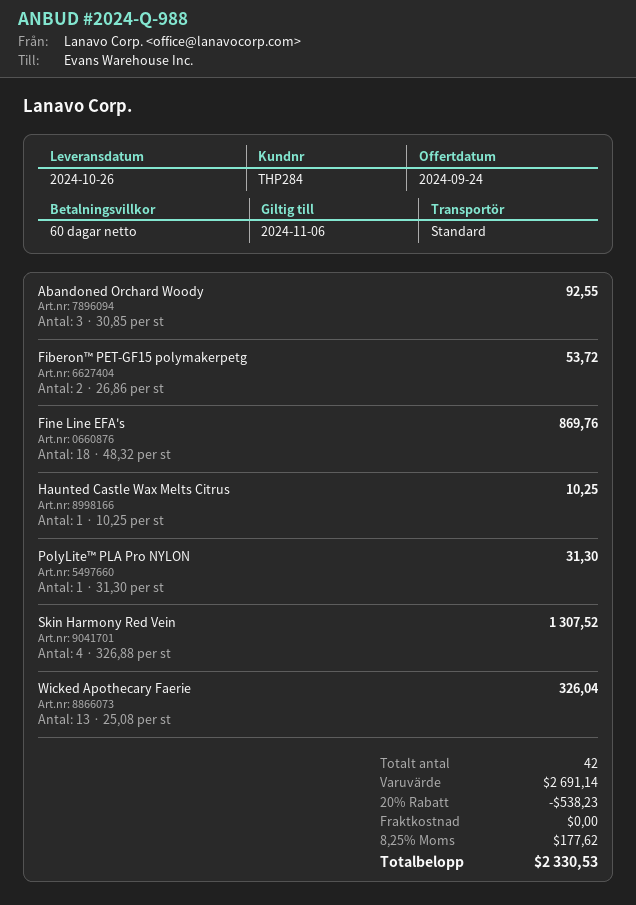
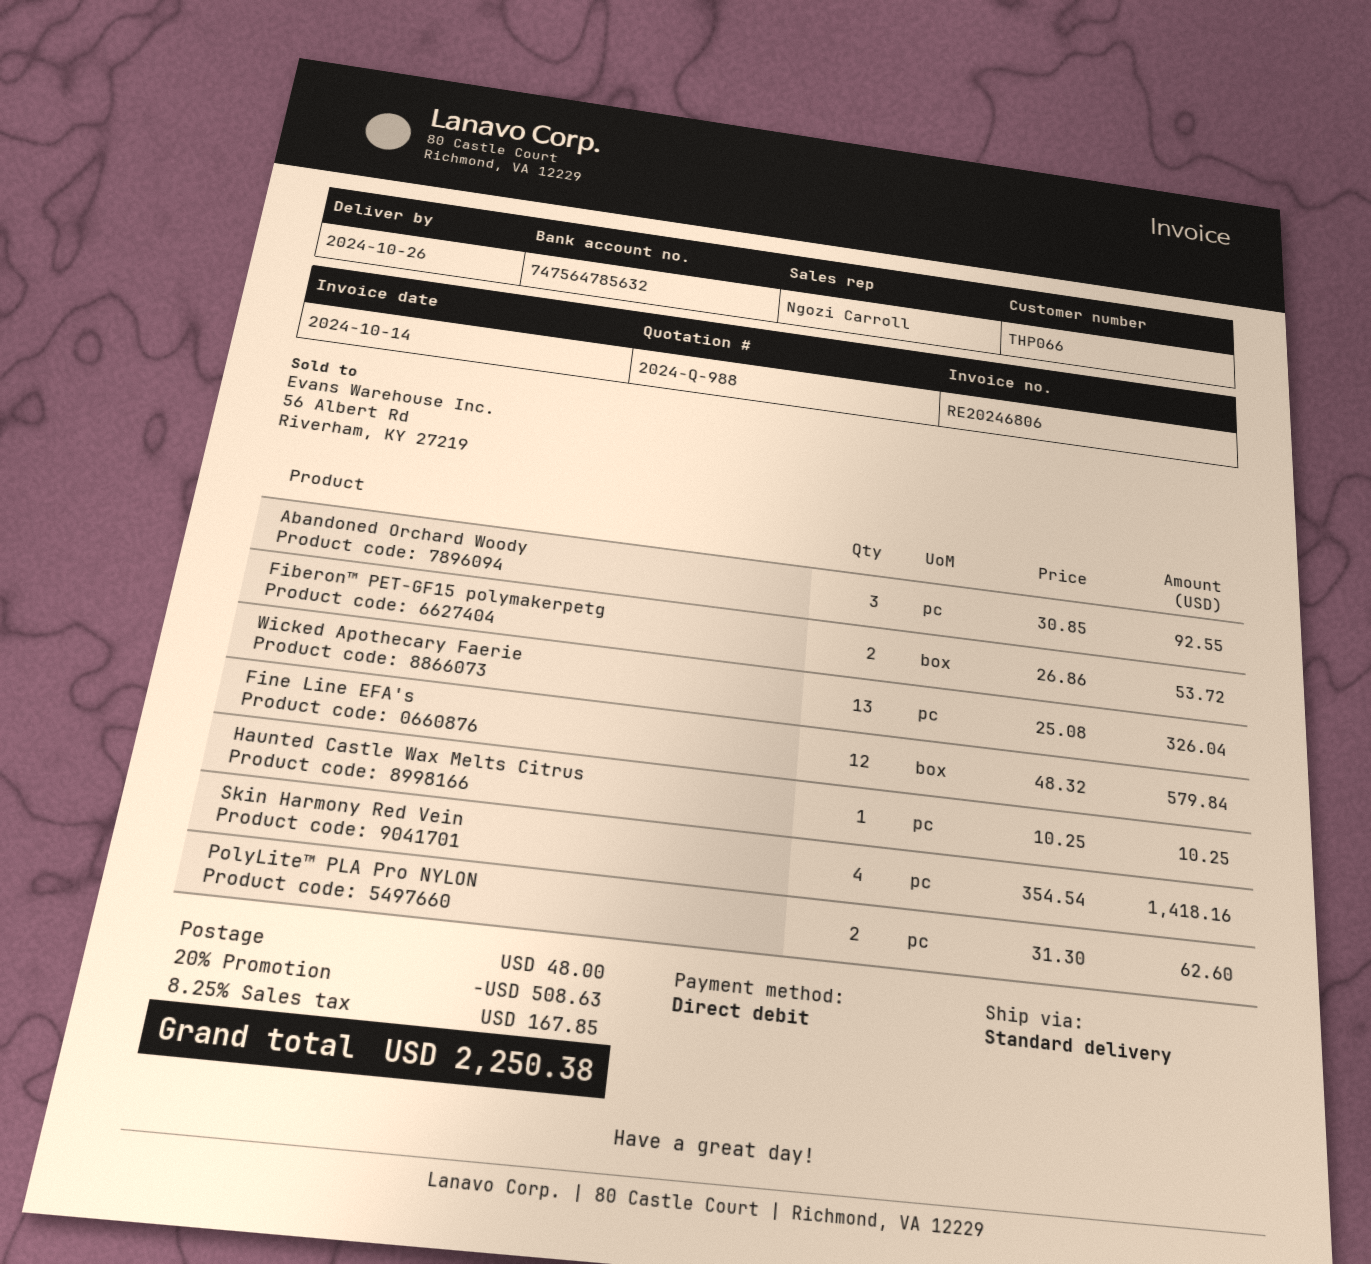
customer number: THP284 -> THP066
Fine Line EFA's: 18 x 48.32 = 869.76 -> 12 x 48.32 = 579.84
PolyLite™ PLA Pro NYLON: 1 x 31.30 = 31.30 -> 2 x 31.30 = 62.60
Skin Harmony Red Vein: 4 x 326.88 = 1307.52 -> 4 x 354.54 = 1418.16
discount: 20% = 538.23 -> 20% = 508.63
shipping: 0.00 -> 48.00
tax: 8.25% = 177.62 -> 8.25% = 167.85
total: 2330.53 -> 2250.38

